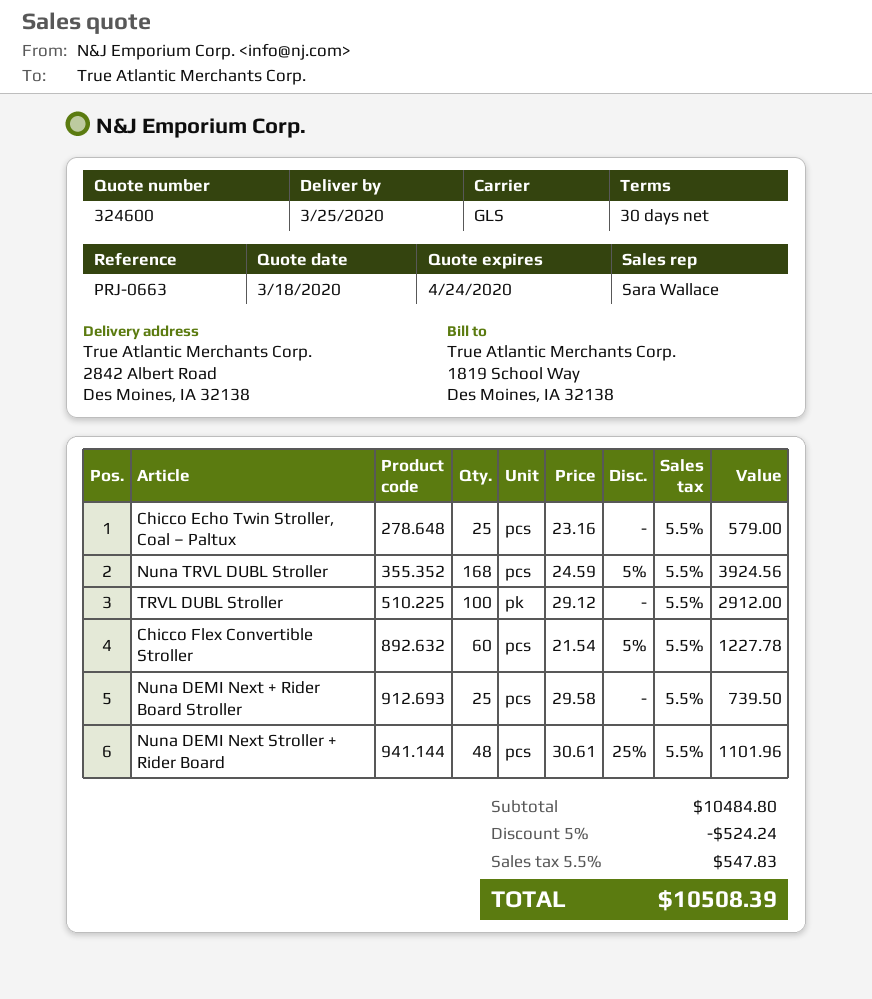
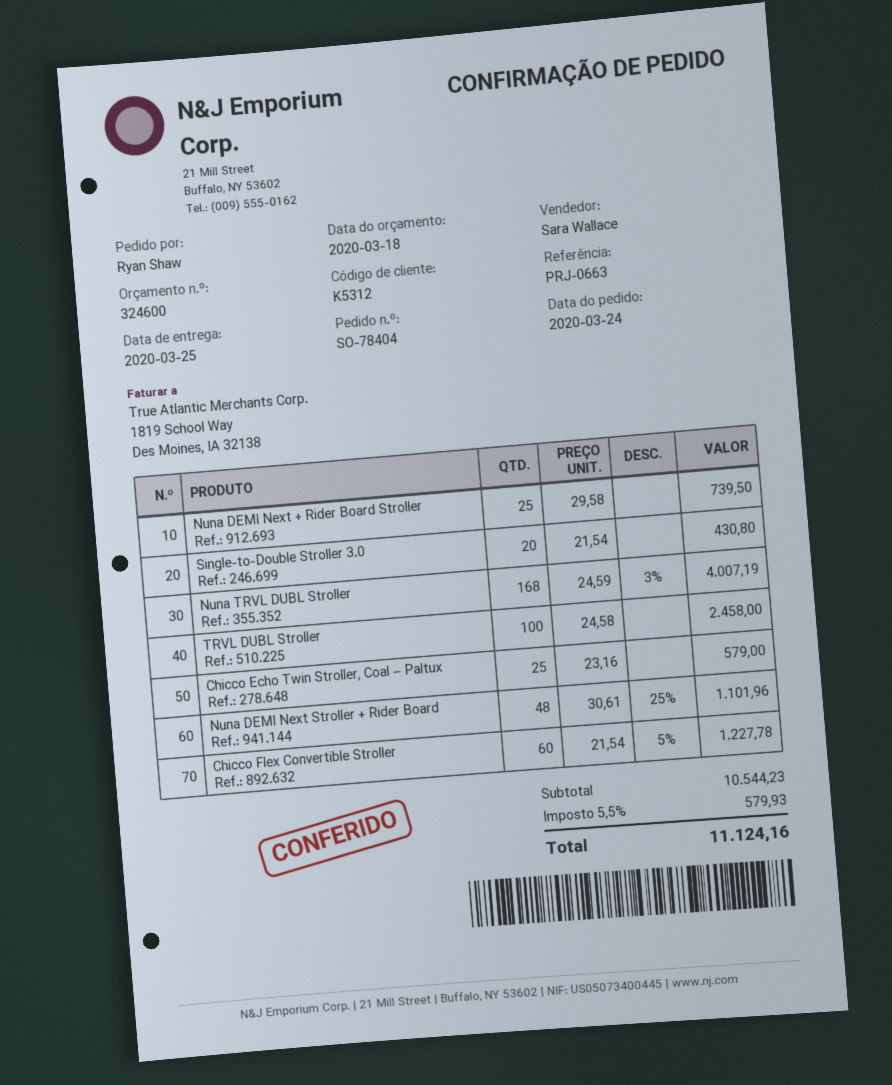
Nuna TRVL DUBL Stroller: 168 x 24.59 - 5% = 3924.56 -> 168 x 24.59 - 3% = 4007.19
TRVL DUBL Stroller: 100 x 29.12 = 2912.00 -> 100 x 24.58 = 2458.00
Single-to-Double Stroller 3.0: none -> 20 x 21.54 = 430.80
subtotal: 10484.80 -> 10544.23
discount: 5% = 524.24 -> none
tax: 5.5% = 547.83 -> 5.5% = 579.93
total: 10508.39 -> 11124.16

